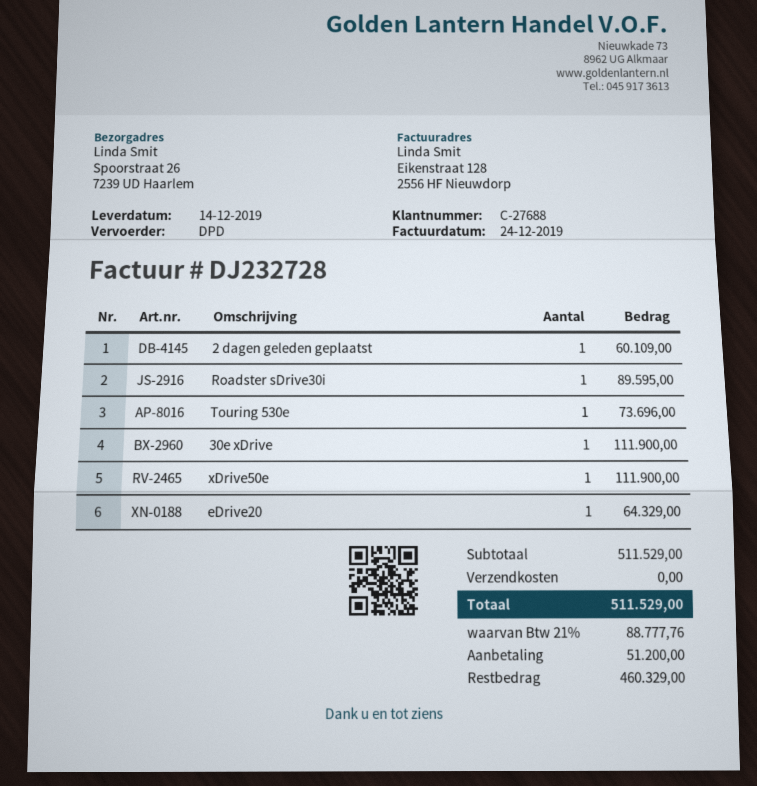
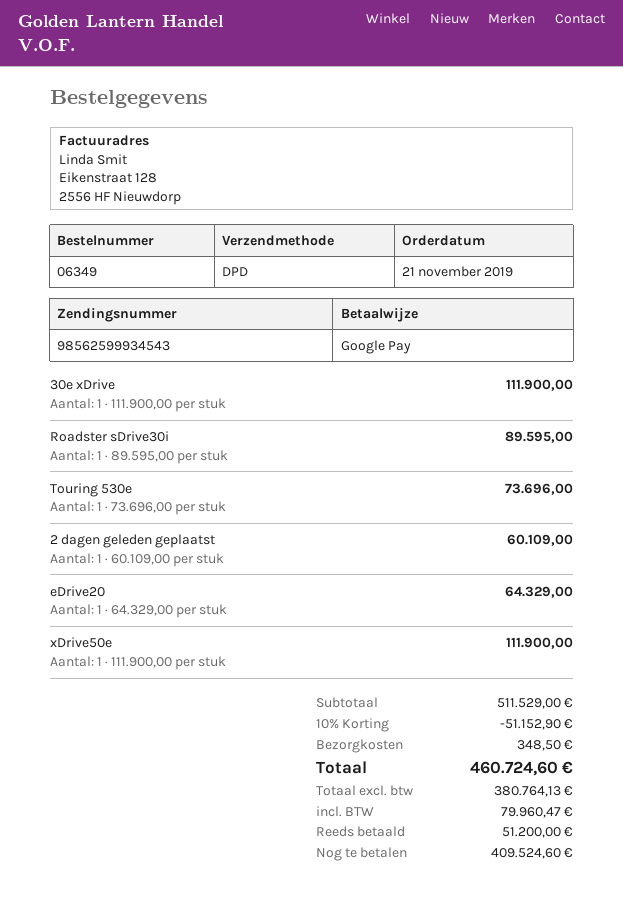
discount: none -> 10% = 51152.90
shipping: 0.00 -> 348.50
tax: 88777.76 -> 79960.47
total: 511529.00 -> 460724.60
balance: 460329.00 -> 409524.60

